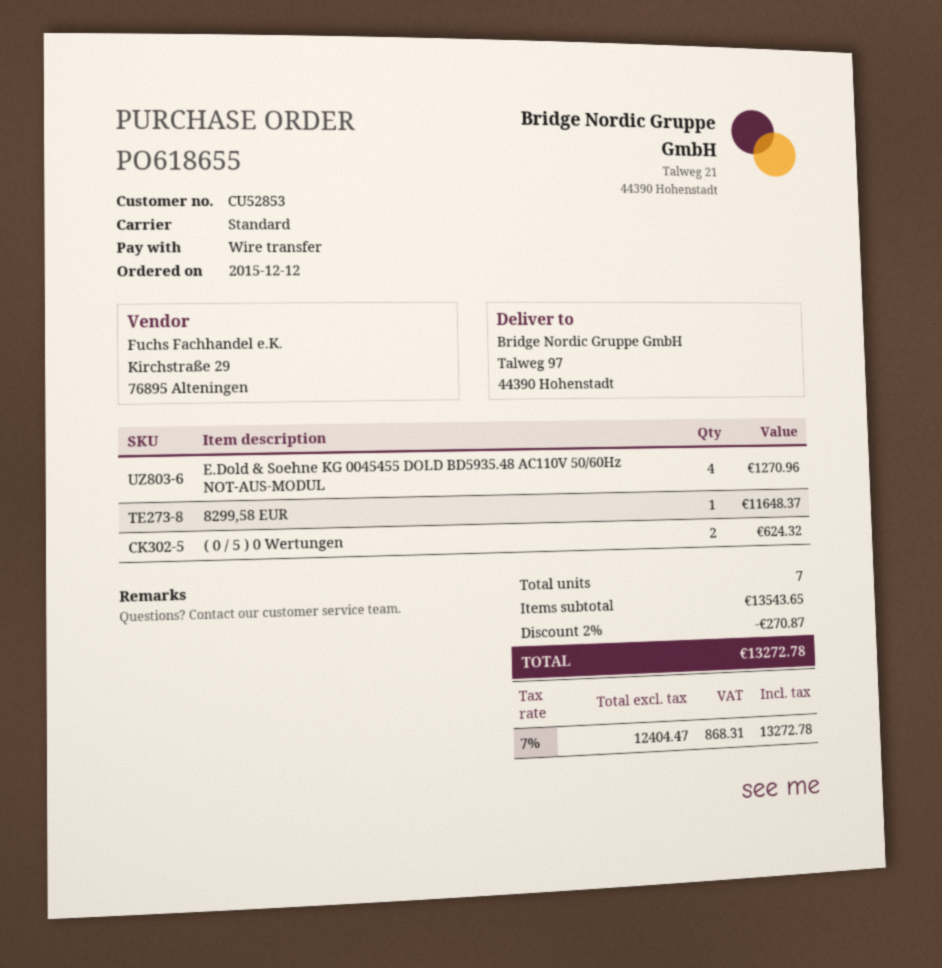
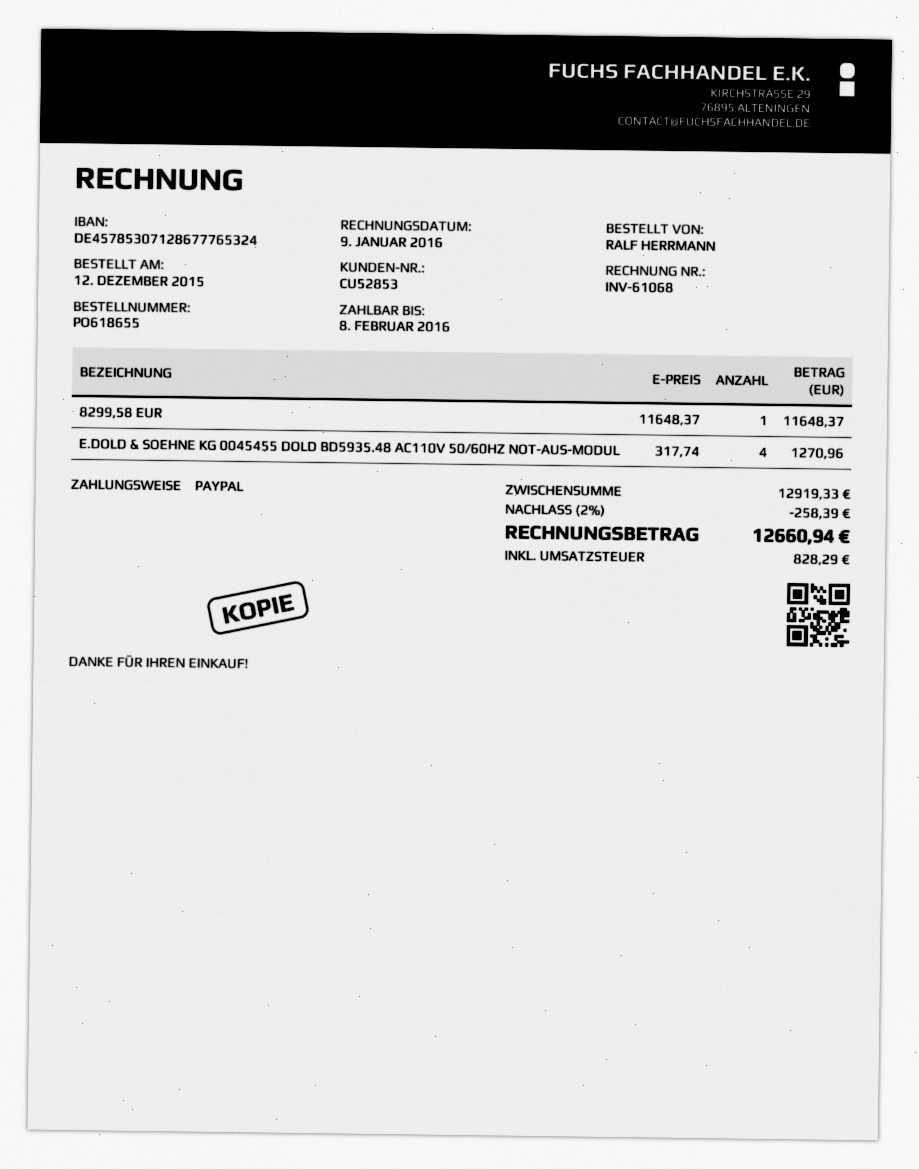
payment method: bank transfer -> PayPal
( 0 / 5 ) 0 Wertungen: 2 for 624.32 -> none
subtotal: 13543.65 -> 12919.33
discount: 2% = 270.87 -> 2% = 258.39
tax: 868.31 -> 828.29
total: 13272.78 -> 12660.94

